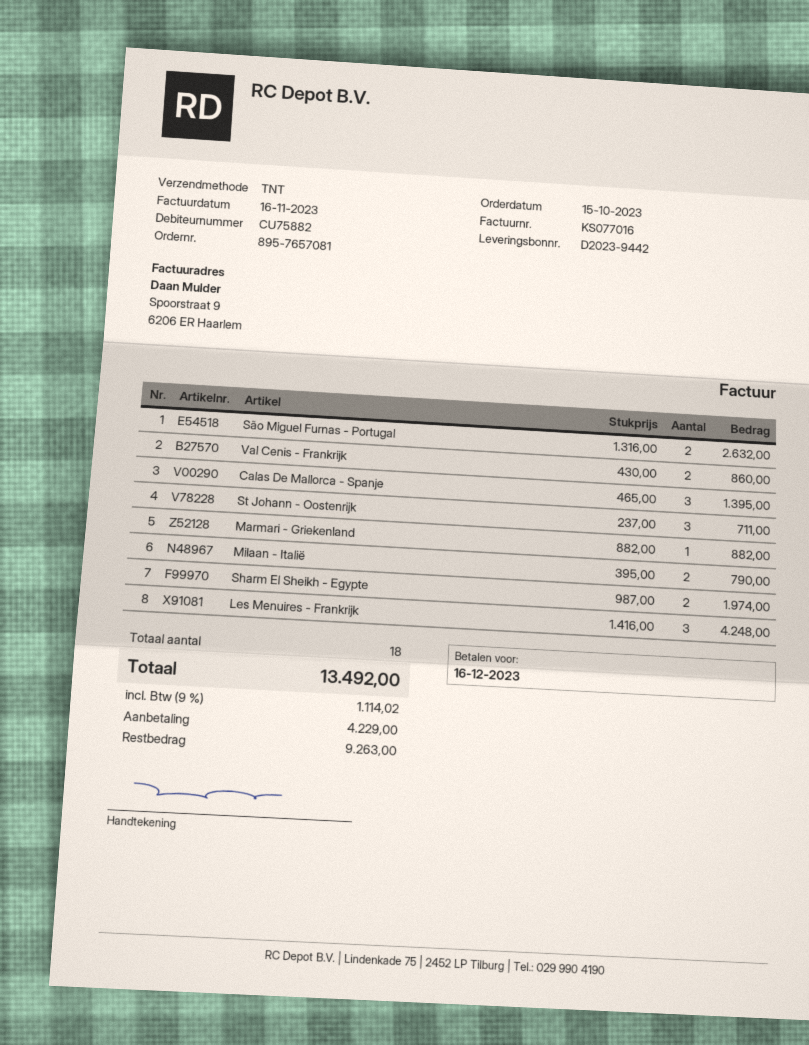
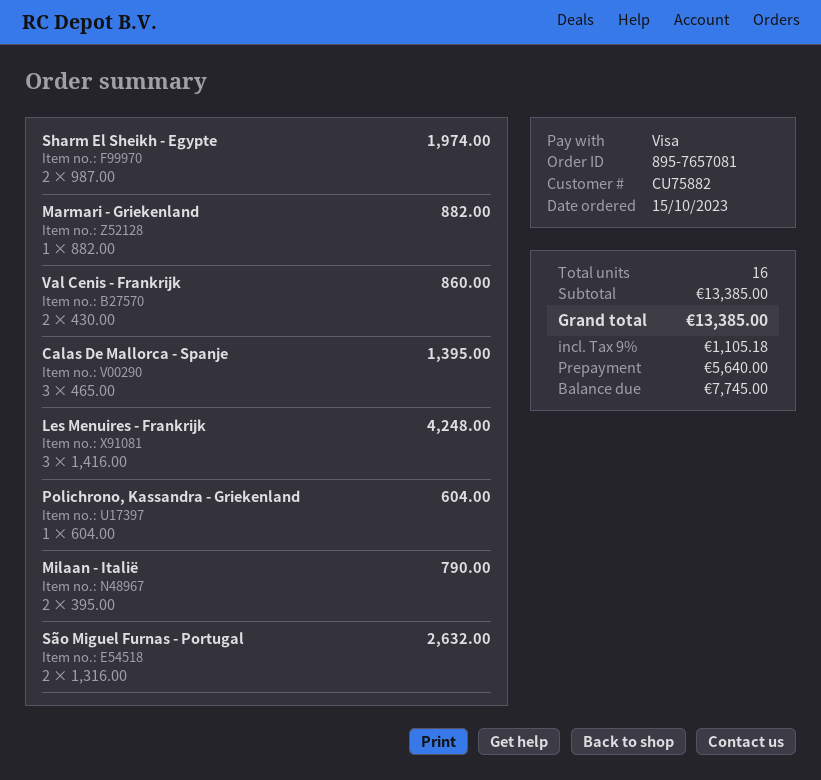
St Johann - Oostenrijk: 3 x 237.00 = 711.00 -> none
Polichrono, Kassandra - Griekenland: none -> 1 x 604.00 = 604.00
total quantity: 18 -> 16
tax: 9% = 1114.02 -> 9% = 1105.18
total: 13492.00 -> 13385.00
deposit: 4229.00 -> 5640.00
balance: 9263.00 -> 7745.00

